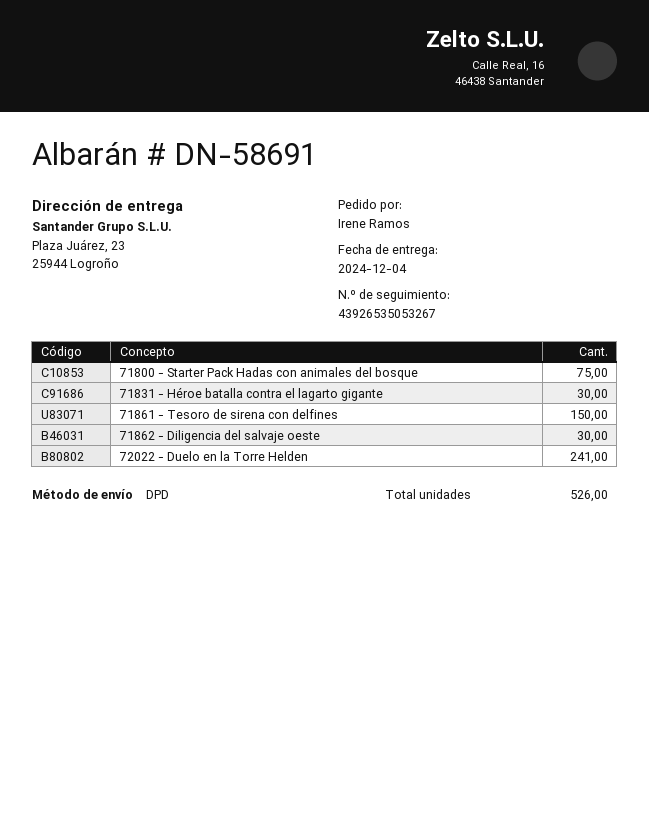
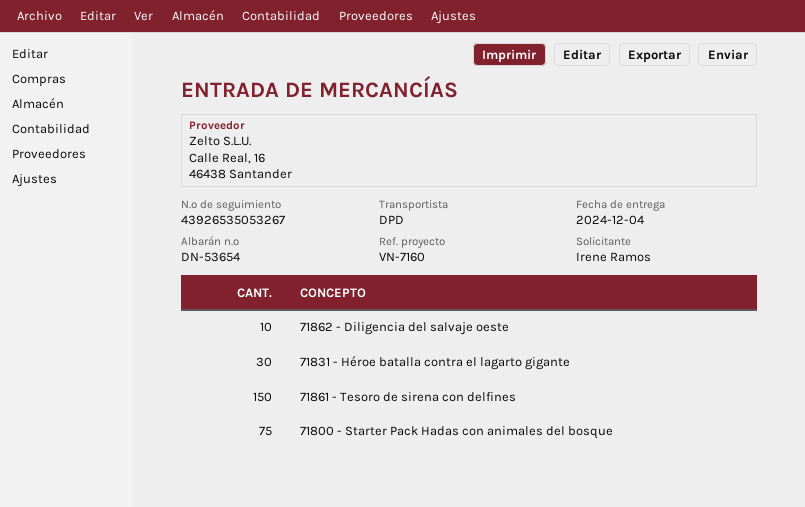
delivery note number: DN-58691 -> DN-53654
71862 - Diligencia del salvaje oeste: 30 -> 10
72022 - Duelo en la Torre Helden: 241 -> none

